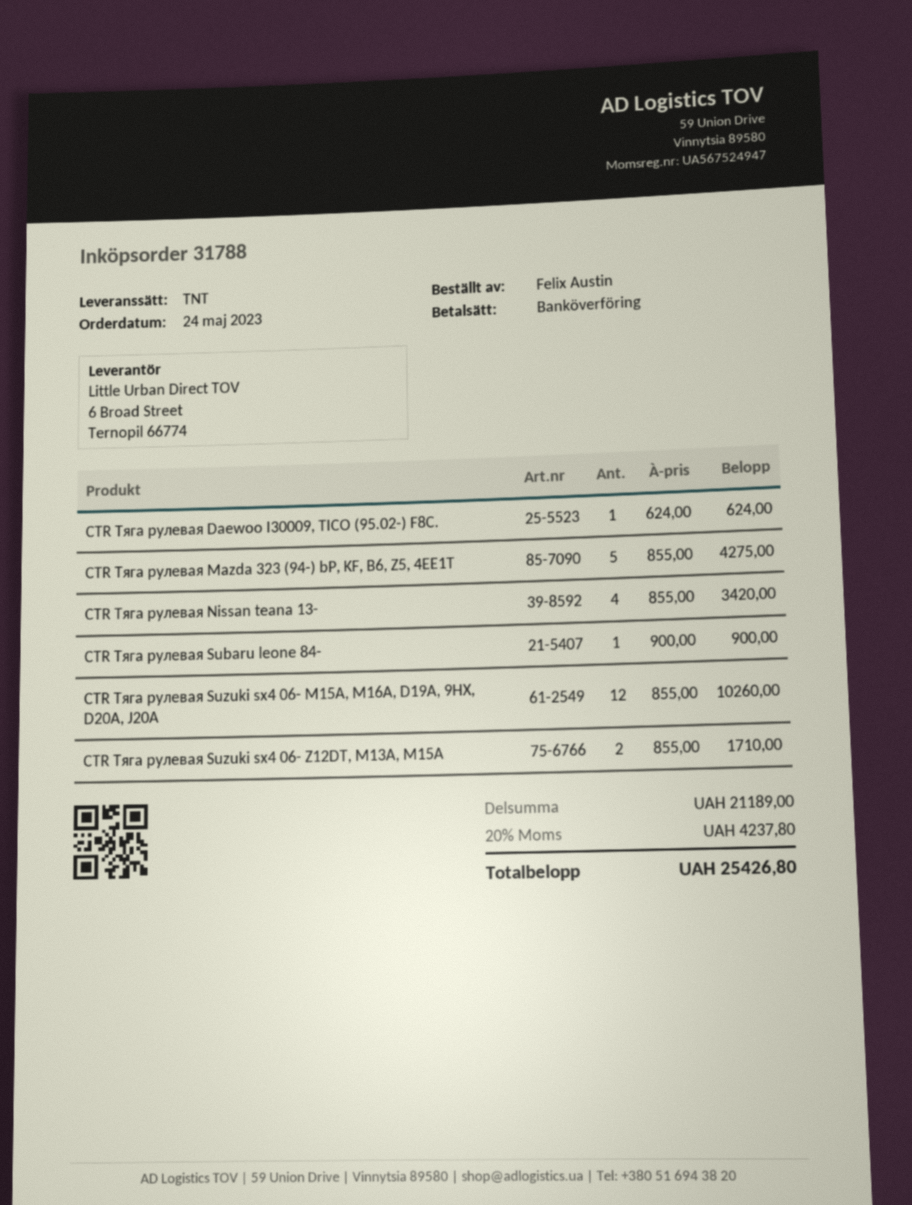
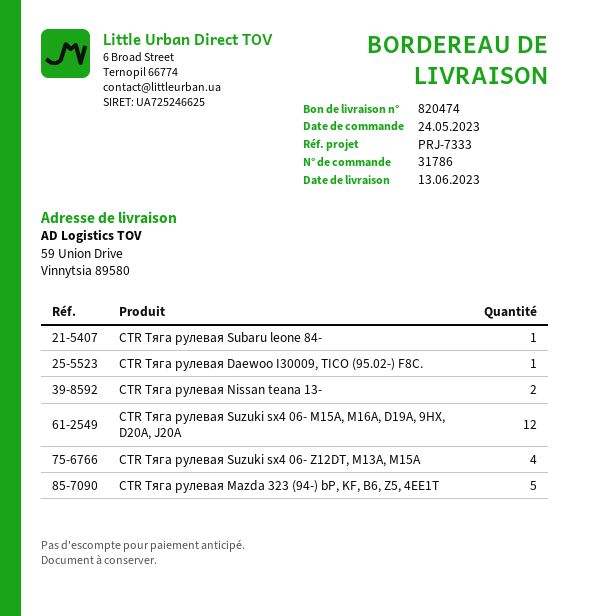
order number: 31788 -> 31786
CTR Тяга рулевая Nissan teana 13-: 4 -> 2
CTR Тяга рулевая Suzuki sx4 06- Z12DT, M13A, M15A: 2 -> 4

